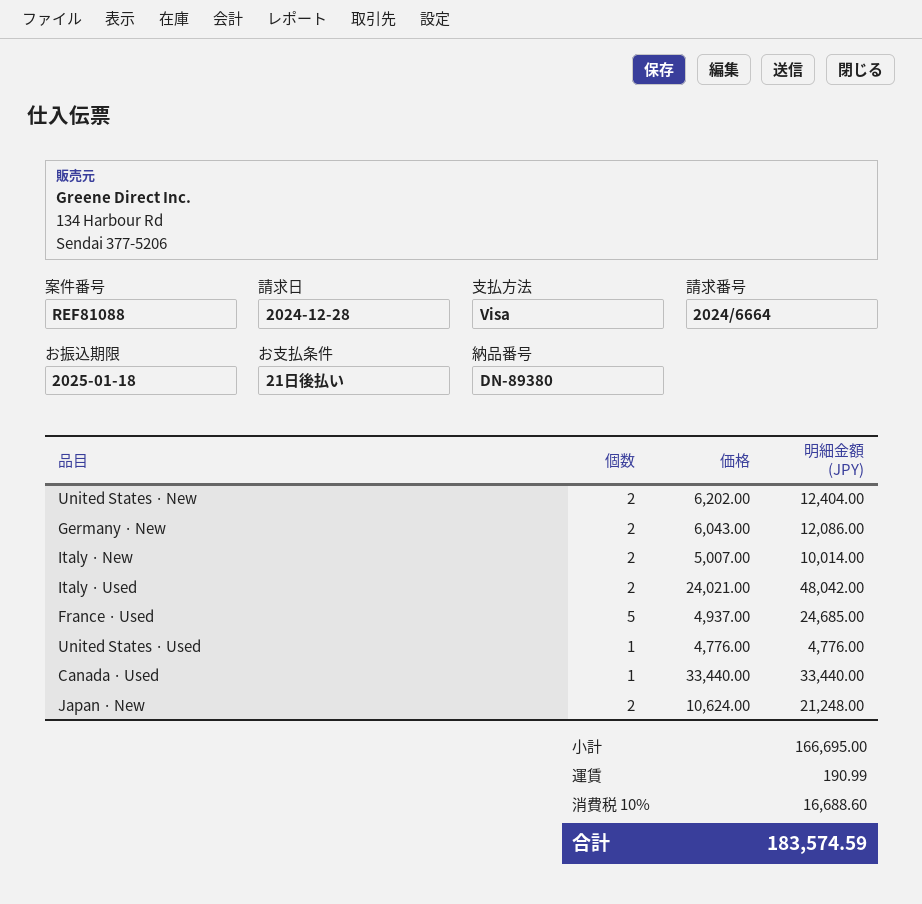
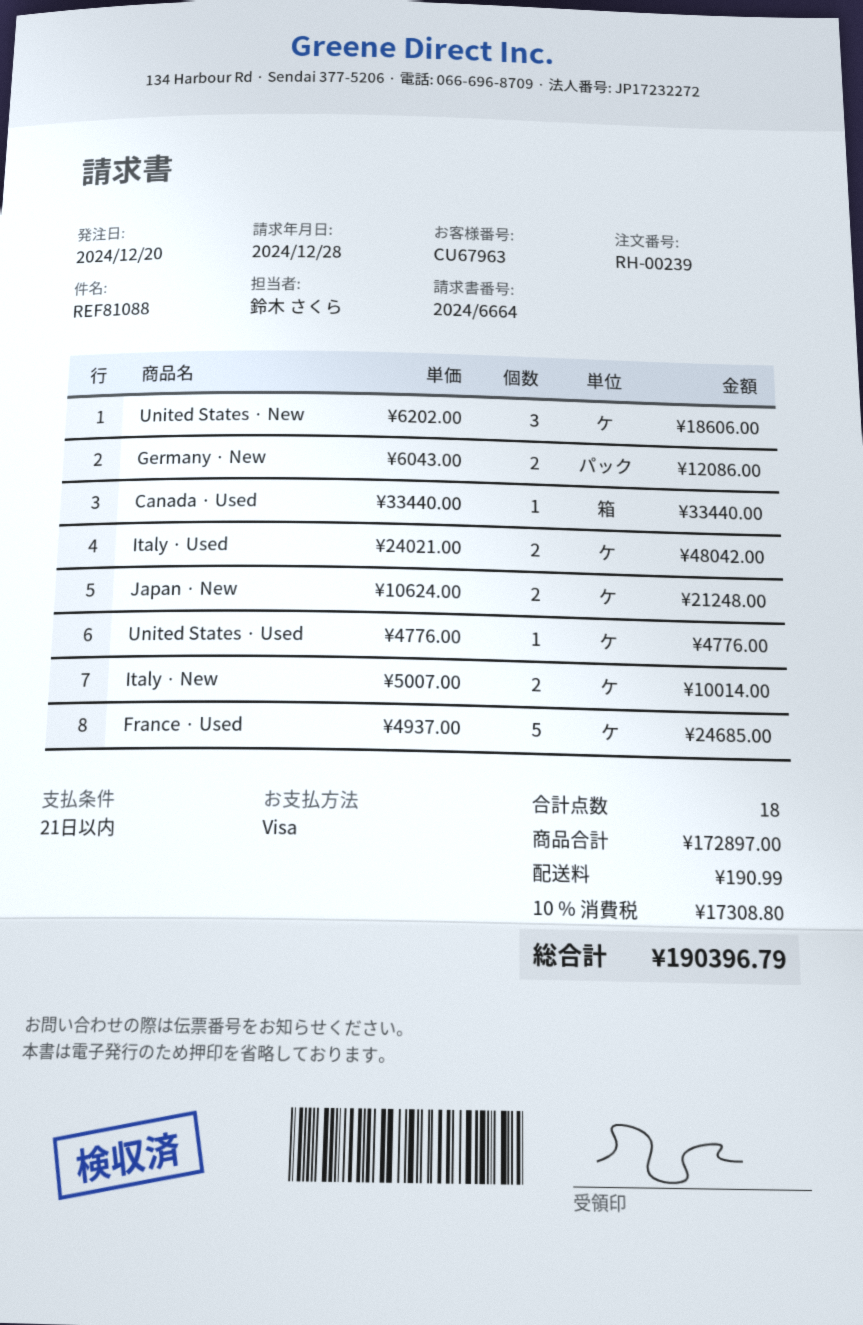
United States · New: 2 x 6202.00 = 12404.00 -> 3 x 6202.00 = 18606.00
subtotal: 166695.00 -> 172897.00
tax: 10% = 16688.60 -> 10% = 17308.80
total: 183574.59 -> 190396.79

